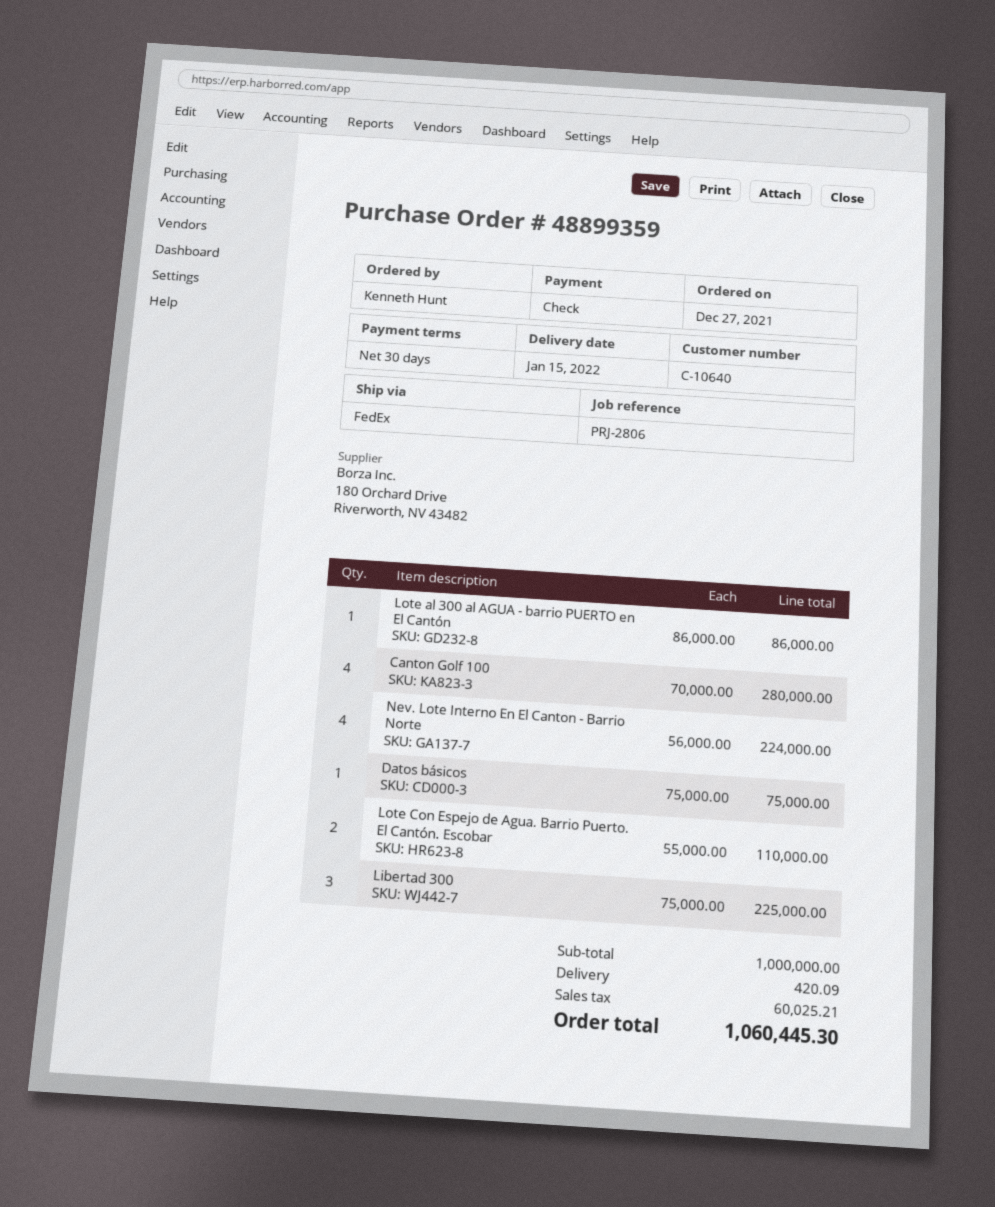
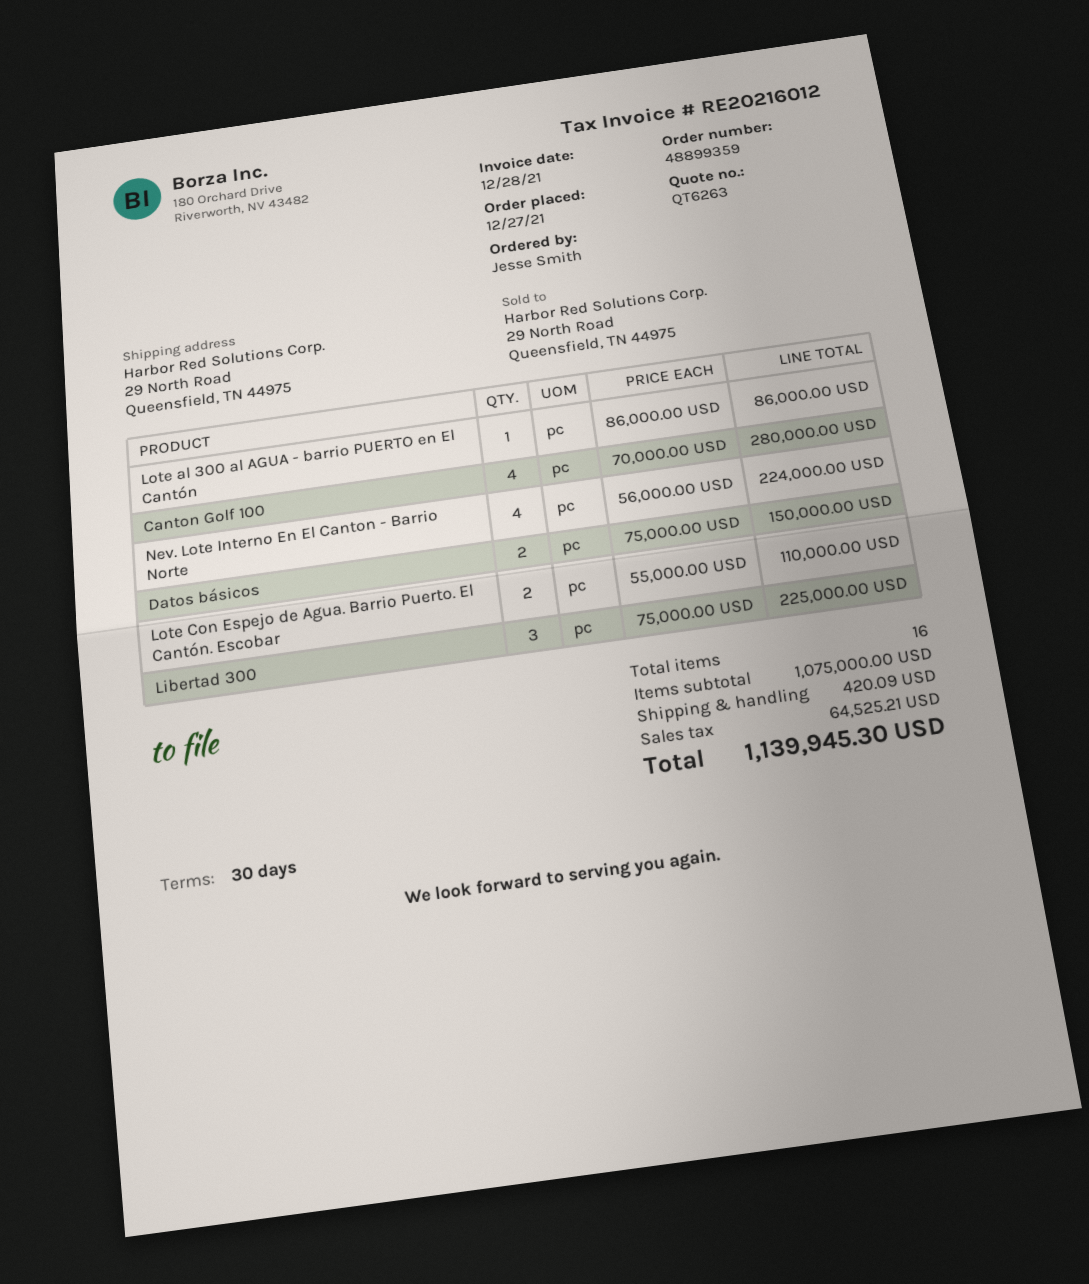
ordered by: Kenneth Hunt -> Jesse Smith
Datos básicos: 1 x 75000.00 = 75000.00 -> 2 x 75000.00 = 150000.00
subtotal: 1000000.00 -> 1075000.00
tax: 60025.21 -> 64525.21
total: 1060445.30 -> 1139945.30

